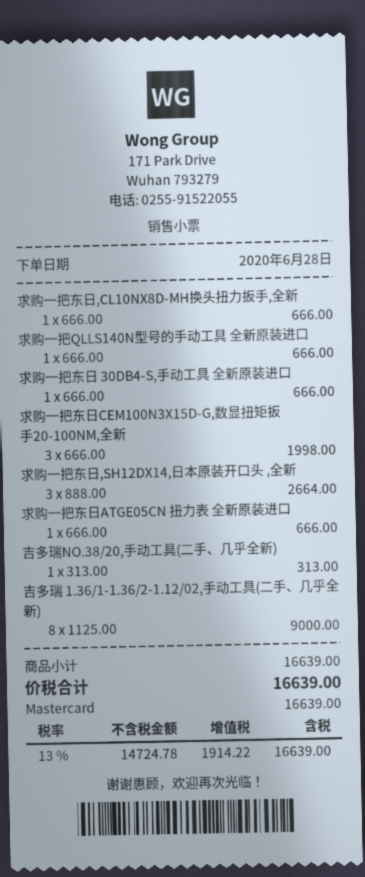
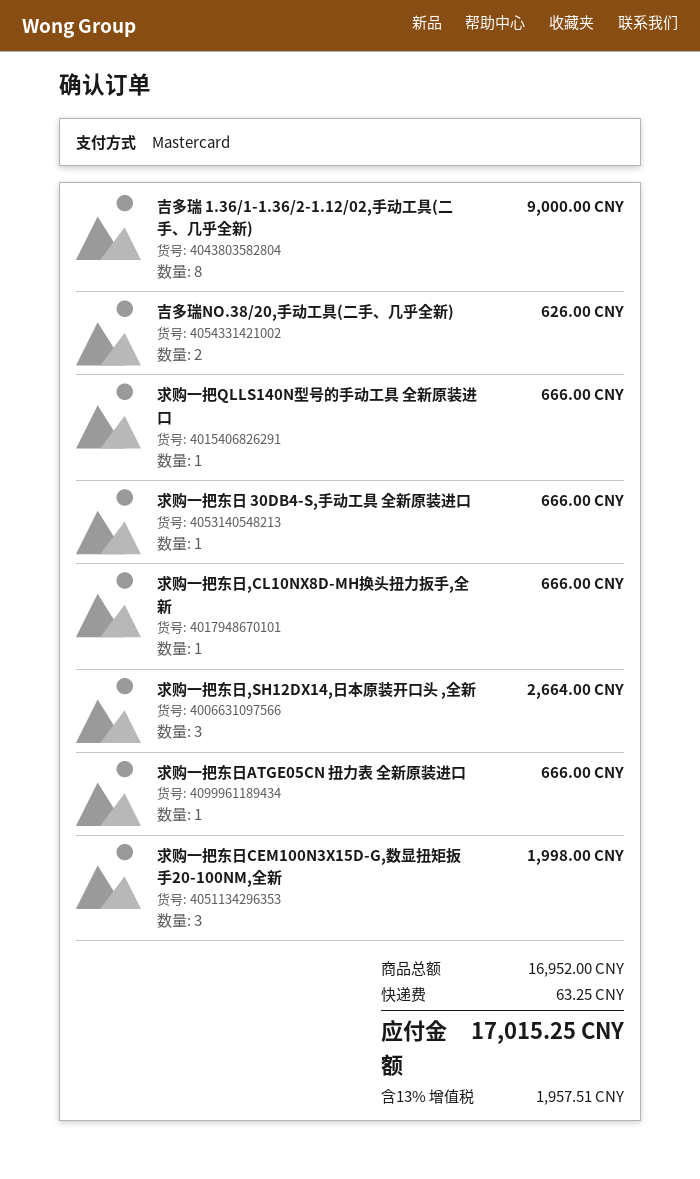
吉多瑞NO.38/20,手动工具(二手、几乎全新): 1 for 313.00 -> 2 for 626.00
subtotal: 16639.00 -> 16952.00
shipping: none -> 63.25
tax: 13% = 1914.22 -> 13% = 1957.51
total: 16639.00 -> 17015.25

